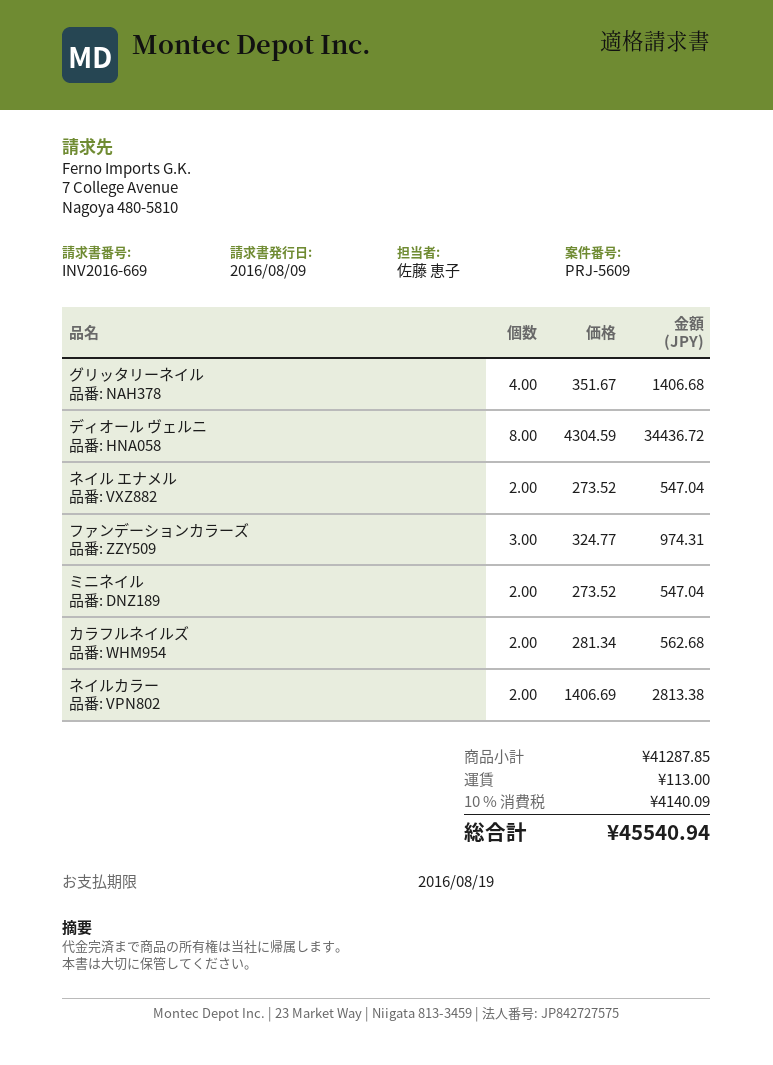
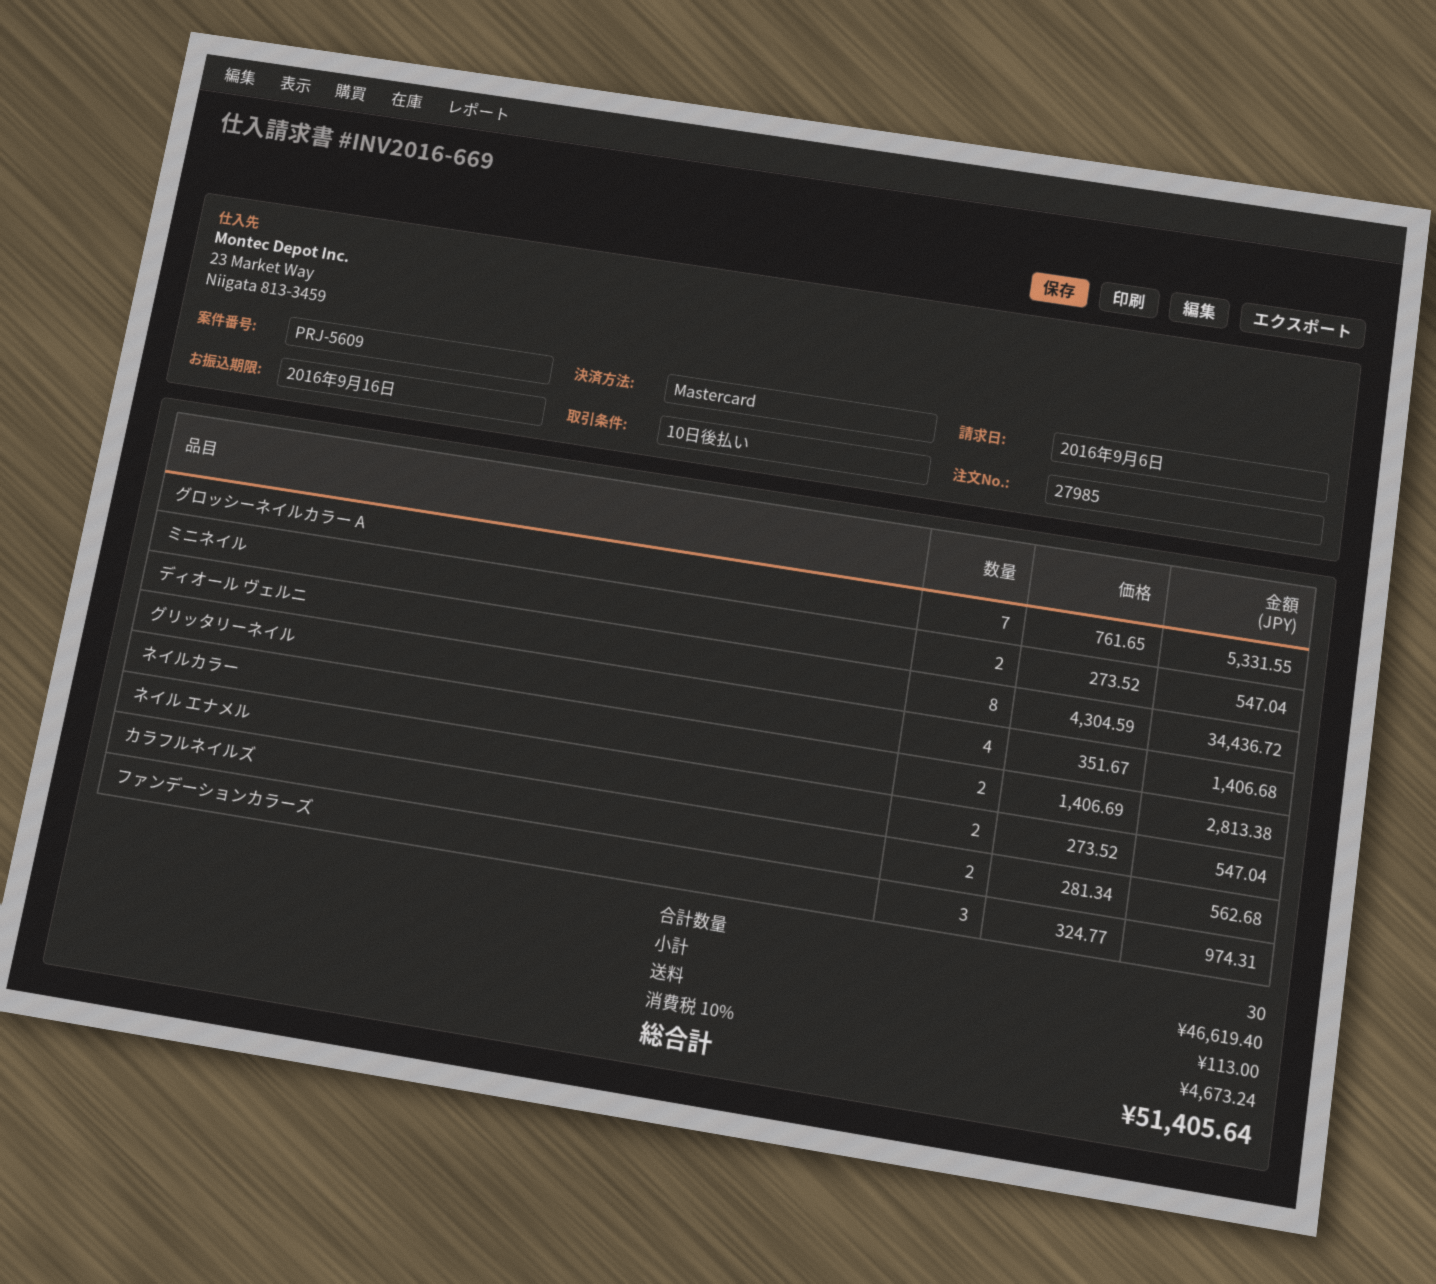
invoice date: 2016-08-09 -> 2016-09-06
due date: 2016-08-19 -> 2016-09-16
グロッシーネイルカラー A: none -> 7 x 761.65 = 5331.55
subtotal: 41287.85 -> 46619.40
tax: 10% = 4140.09 -> 10% = 4673.24
total: 45540.94 -> 51405.64

